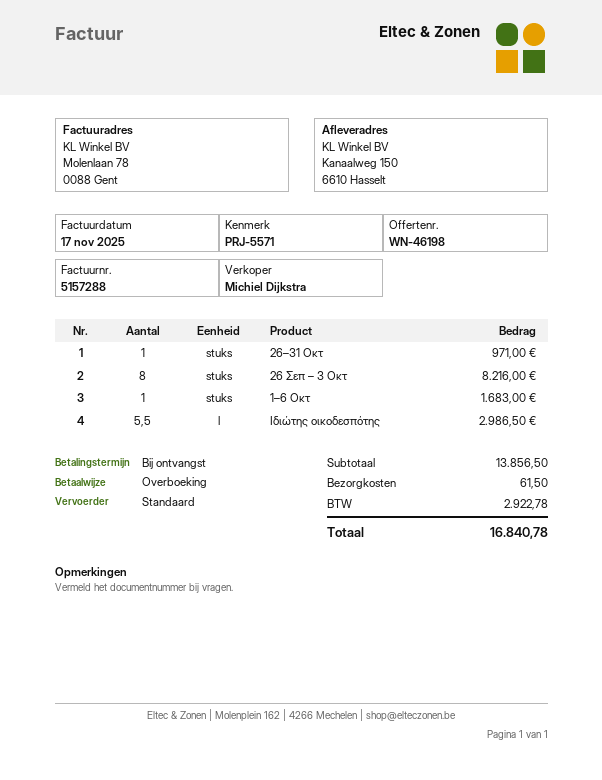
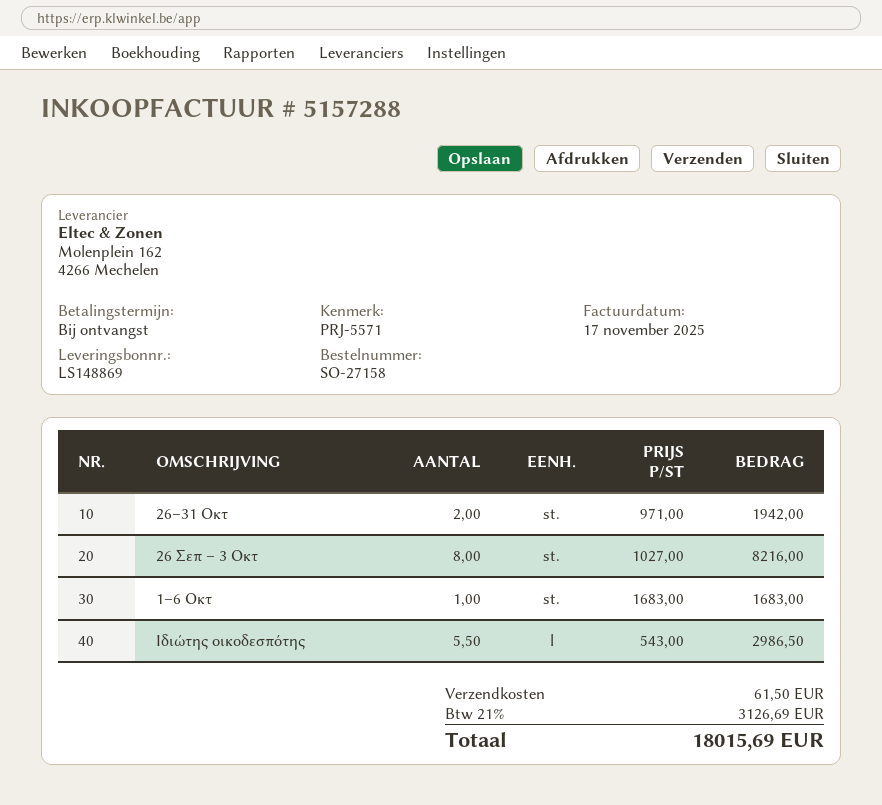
26–31 Οκτ: 1 for 971.00 -> 2 for 1942.00
tax: 2922.78 -> 3126.69
total: 16840.78 -> 18015.69

